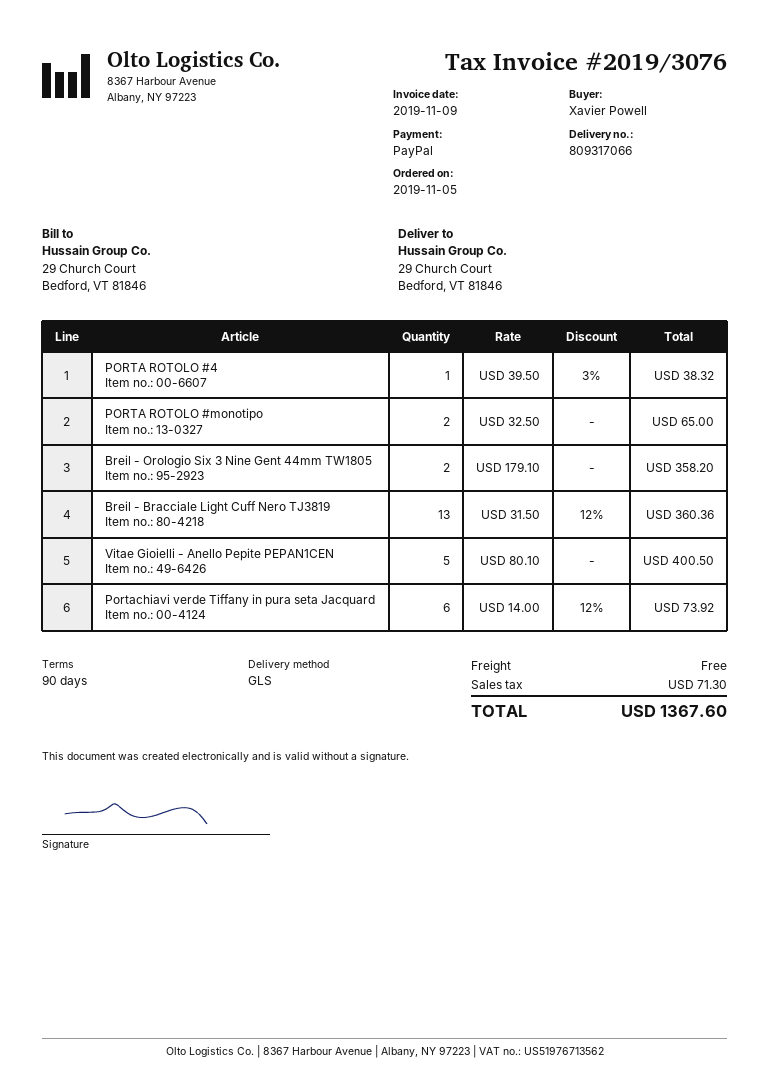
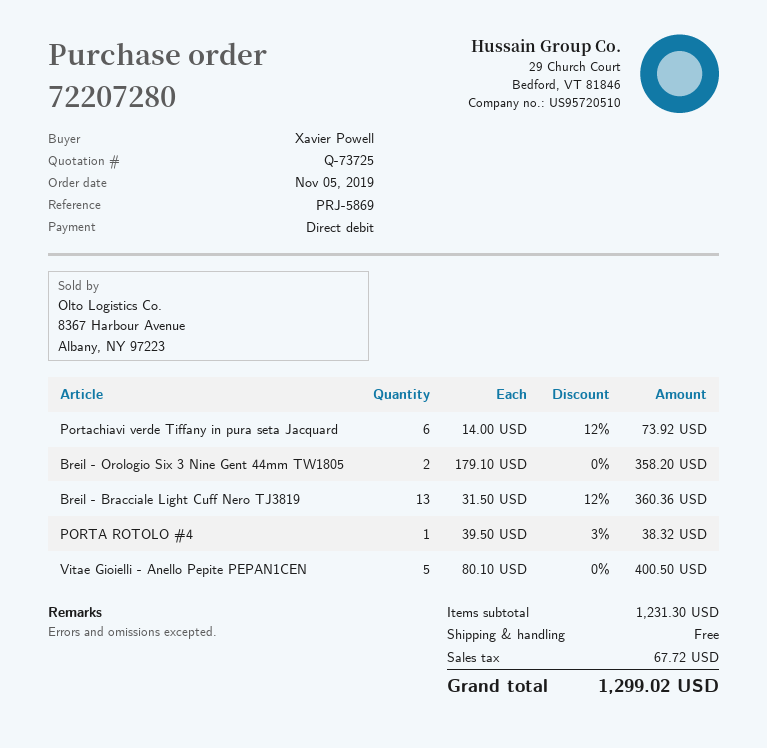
payment method: PayPal -> direct debit
PORTA ROTOLO #monotipo: 2 x 32.50 = 65.00 -> none
tax: 71.30 -> 67.72
total: 1367.60 -> 1299.02

